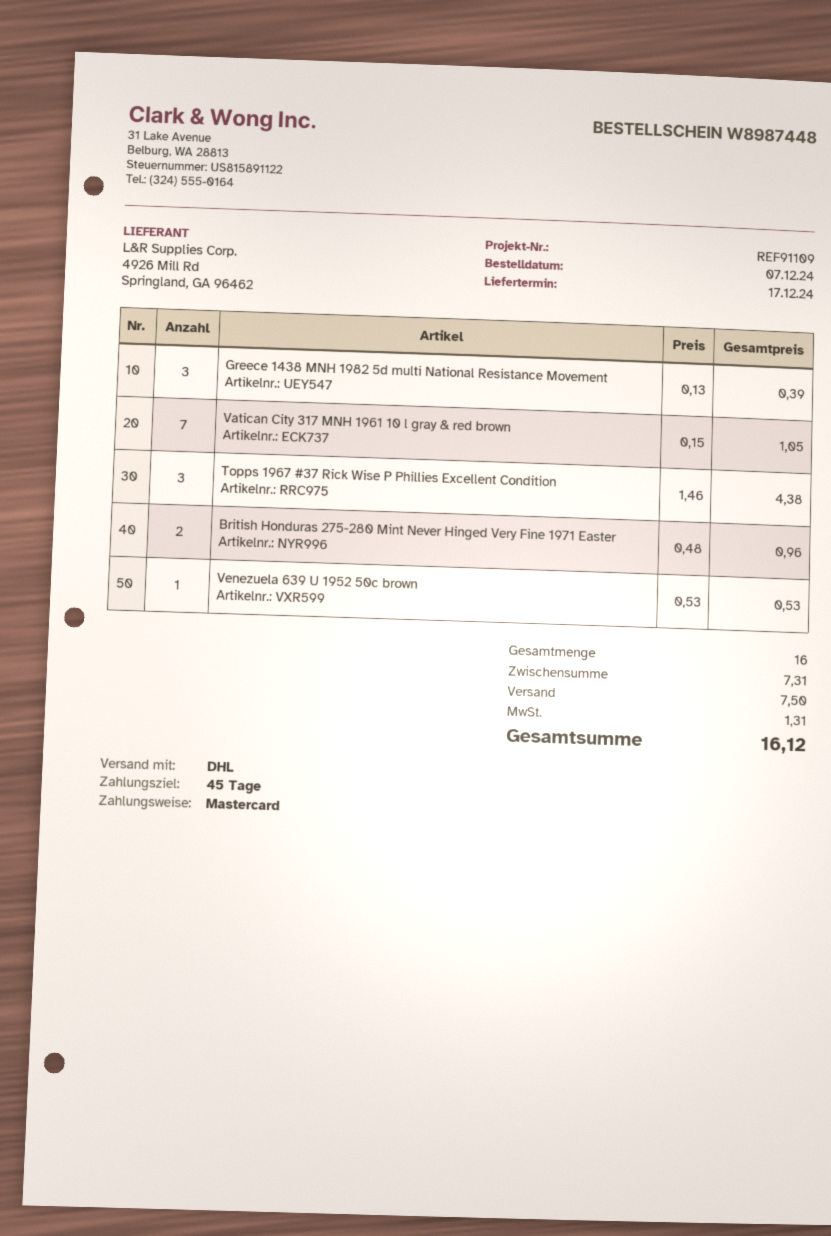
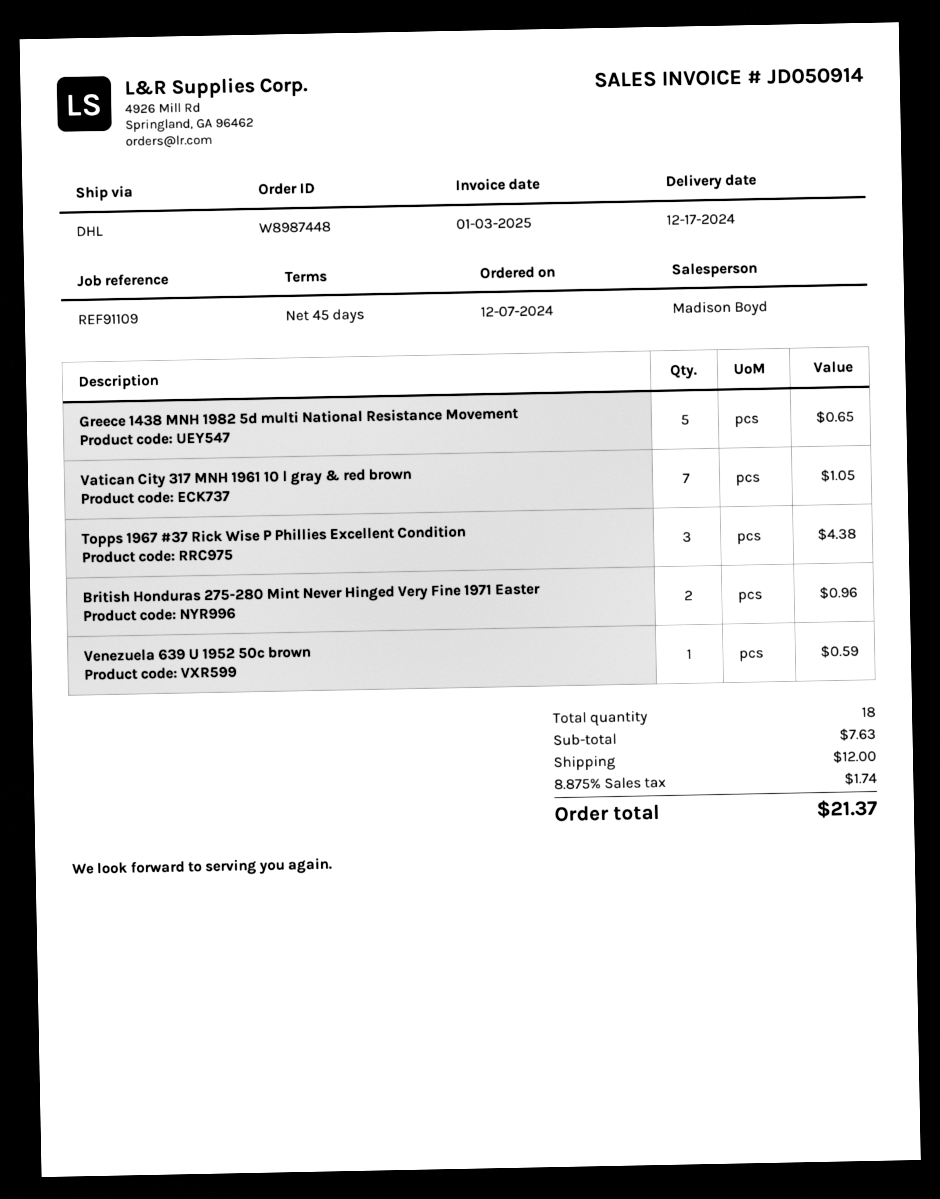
Greece 1438 MNH 1982 5d multi National Resistance Movement: 3 for 0.39 -> 5 for 0.65
Venezuela 639 U 1952 50c brown: 1 for 0.53 -> 1 for 0.59
total quantity: 16 -> 18
subtotal: 7.31 -> 7.63
shipping: 7.50 -> 12.00
tax: 1.31 -> 1.74
total: 16.12 -> 21.37

